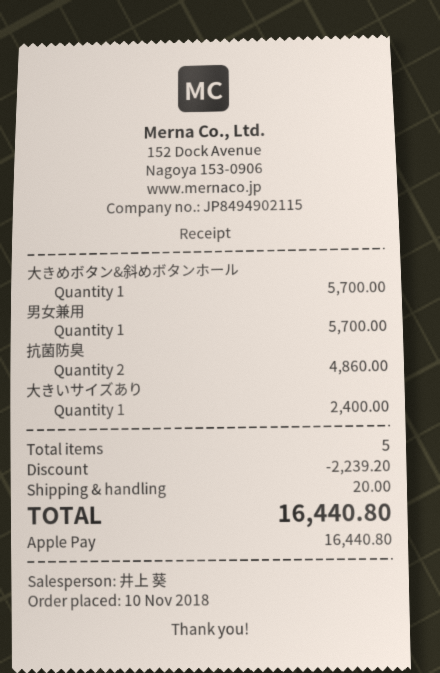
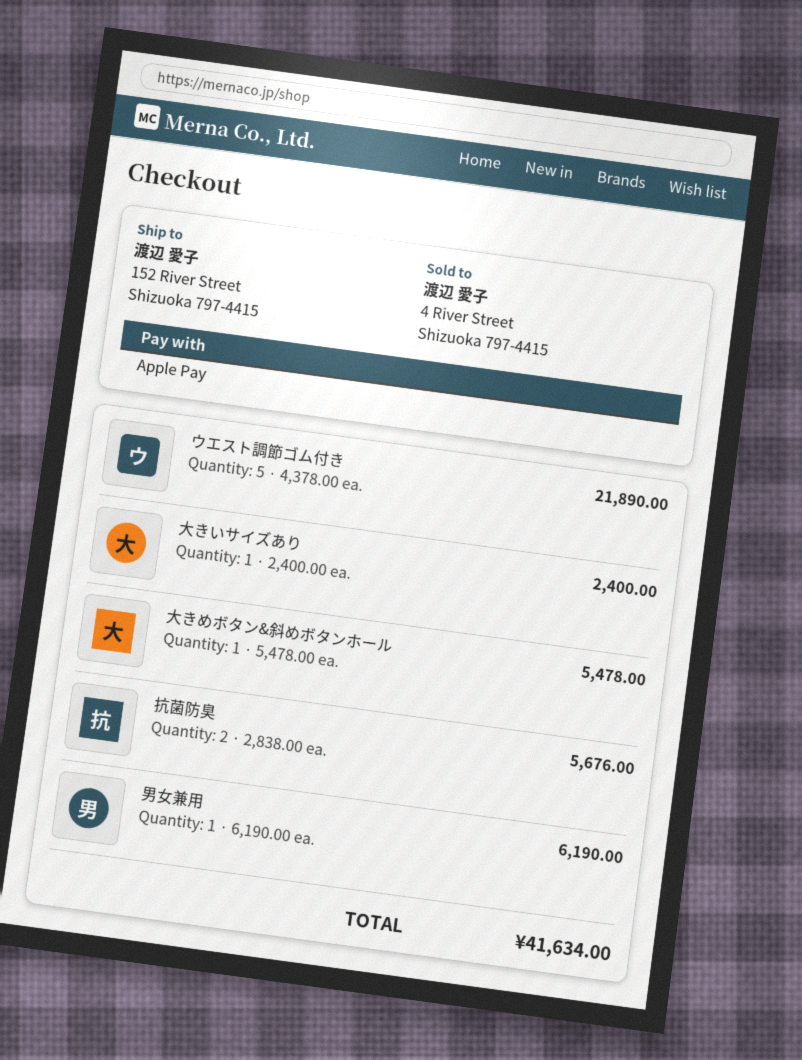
大きめボタン&斜めボタンホール: 1 for 5700.00 -> 1 for 5478.00
男女兼用: 1 for 5700.00 -> 1 for 6190.00
抗菌防臭: 2 for 4860.00 -> 2 for 5676.00
ウエスト調節ゴム付き: none -> 5 for 21890.00
discount: 2239.20 -> none
shipping: 20.00 -> none
total: 16440.80 -> 41634.00

